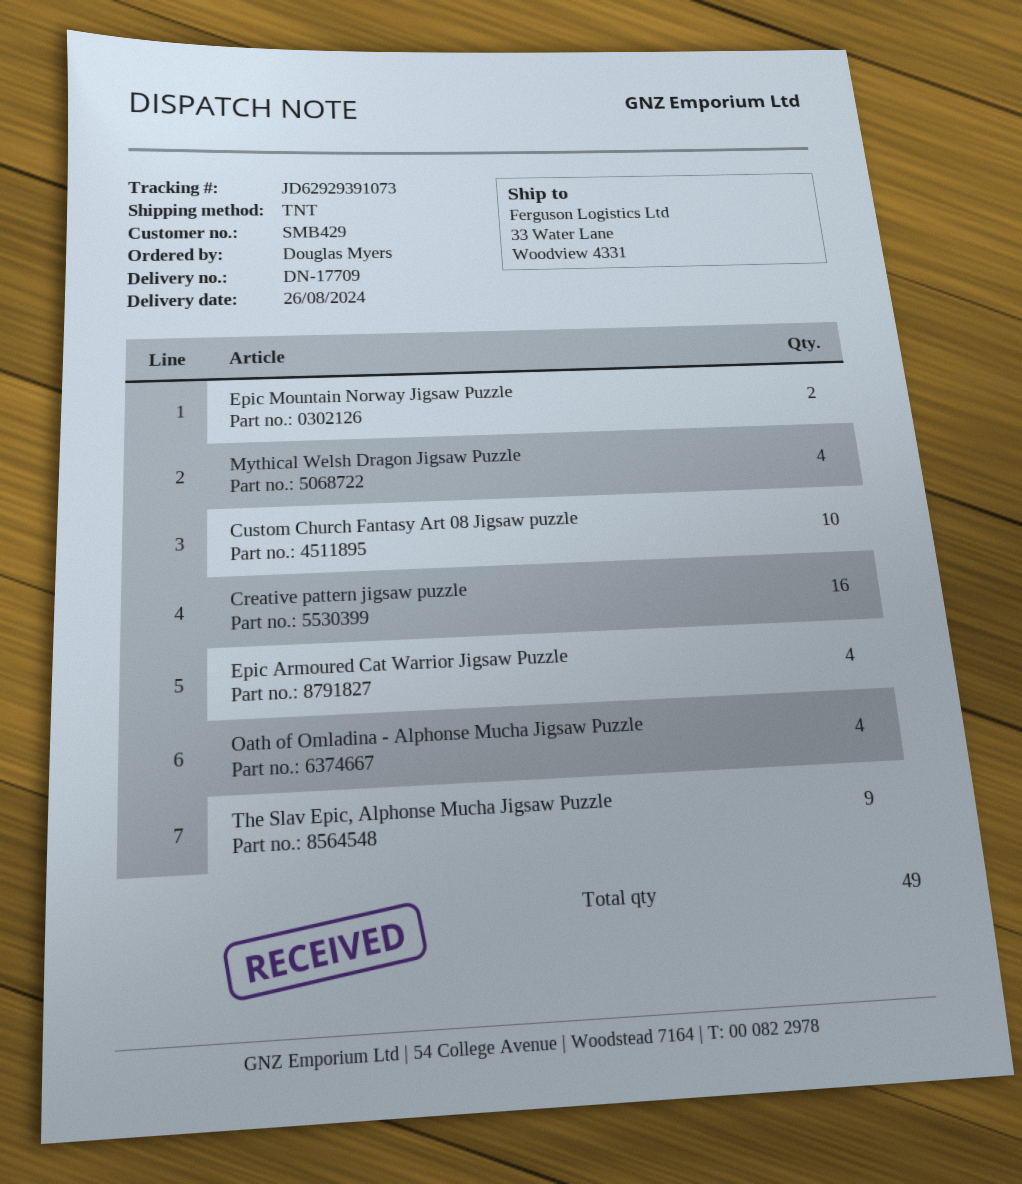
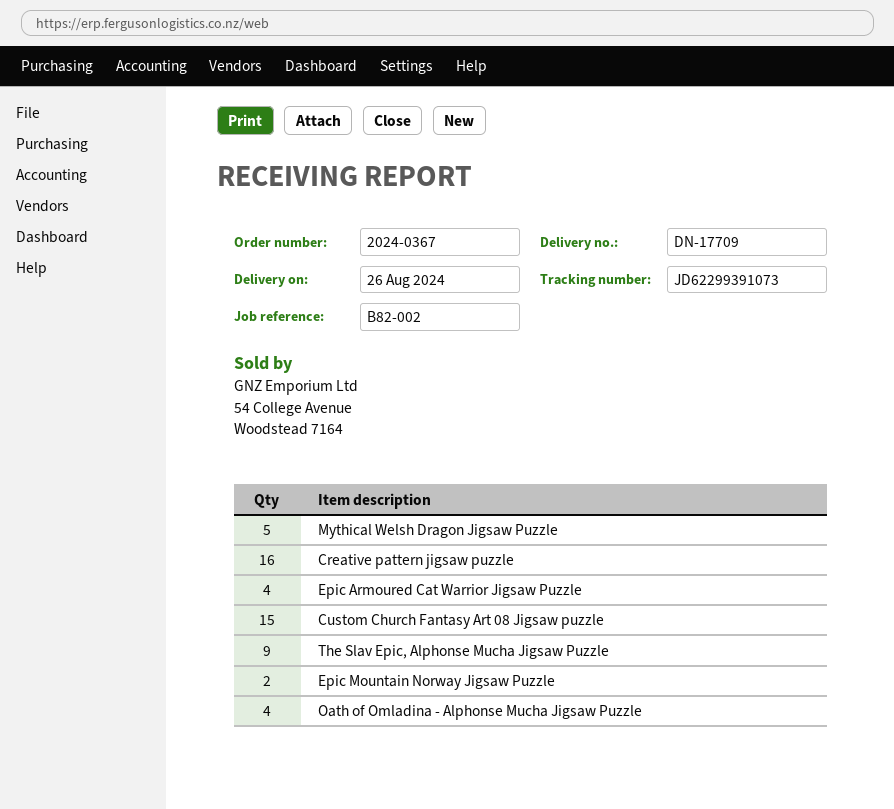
tracking number: JD62929391073 -> JD62299391073
Mythical Welsh Dragon Jigsaw Puzzle: 4 -> 5
Custom Church Fantasy Art 08 Jigsaw puzzle: 10 -> 15

